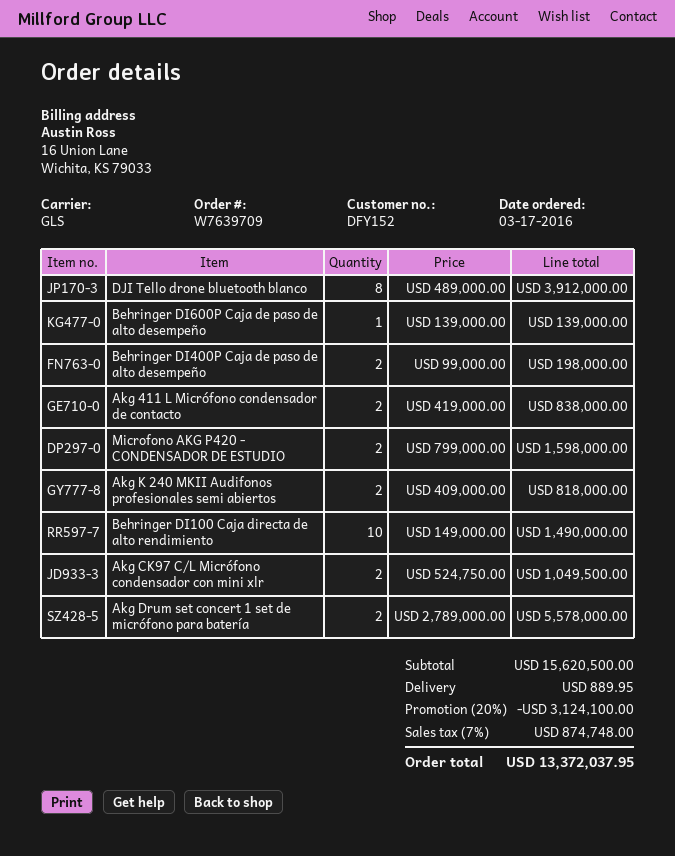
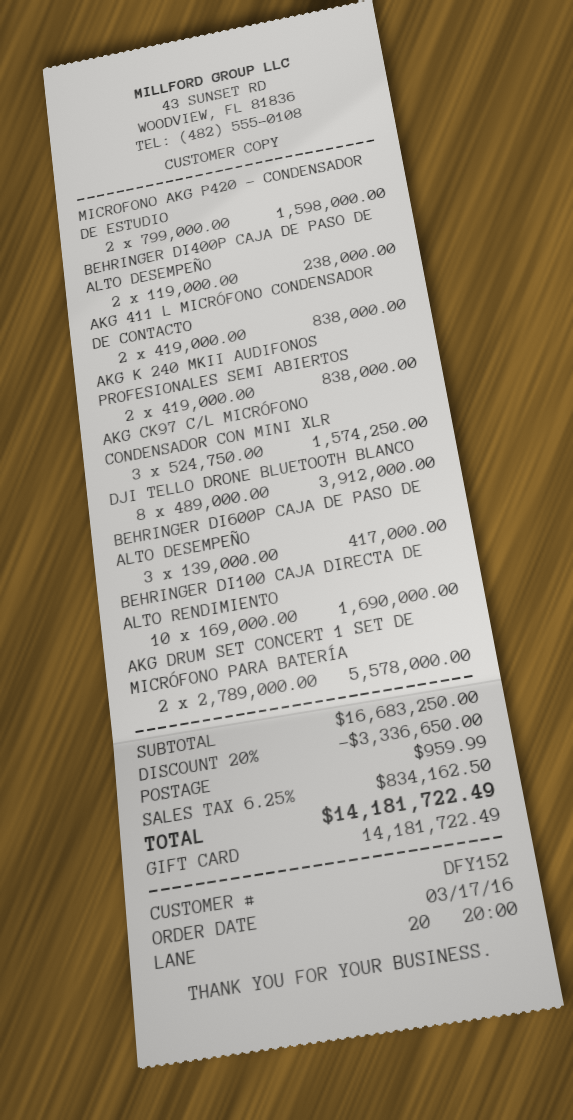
Behringer DI600P Caja de paso de alto desempeño: 1 x 139000.00 = 139000.00 -> 3 x 139000.00 = 417000.00
Behringer DI400P Caja de paso de alto desempeño: 2 x 99000.00 = 198000.00 -> 2 x 119000.00 = 238000.00
Akg K 240 MKII Audifonos profesionales semi abiertos: 2 x 409000.00 = 818000.00 -> 2 x 419000.00 = 838000.00
Behringer DI100 Caja directa de alto rendimiento: 10 x 149000.00 = 1490000.00 -> 10 x 169000.00 = 1690000.00
Akg CK97 C/L Micrófono condensador con mini xlr: 2 x 524750.00 = 1049500.00 -> 3 x 524750.00 = 1574250.00
subtotal: 15620500.00 -> 16683250.00
discount: 20% = 3124100.00 -> 20% = 3336650.00
shipping: 889.95 -> 959.99
tax: 7% = 874748.00 -> 6.25% = 834162.50
total: 13372037.95 -> 14181722.49

